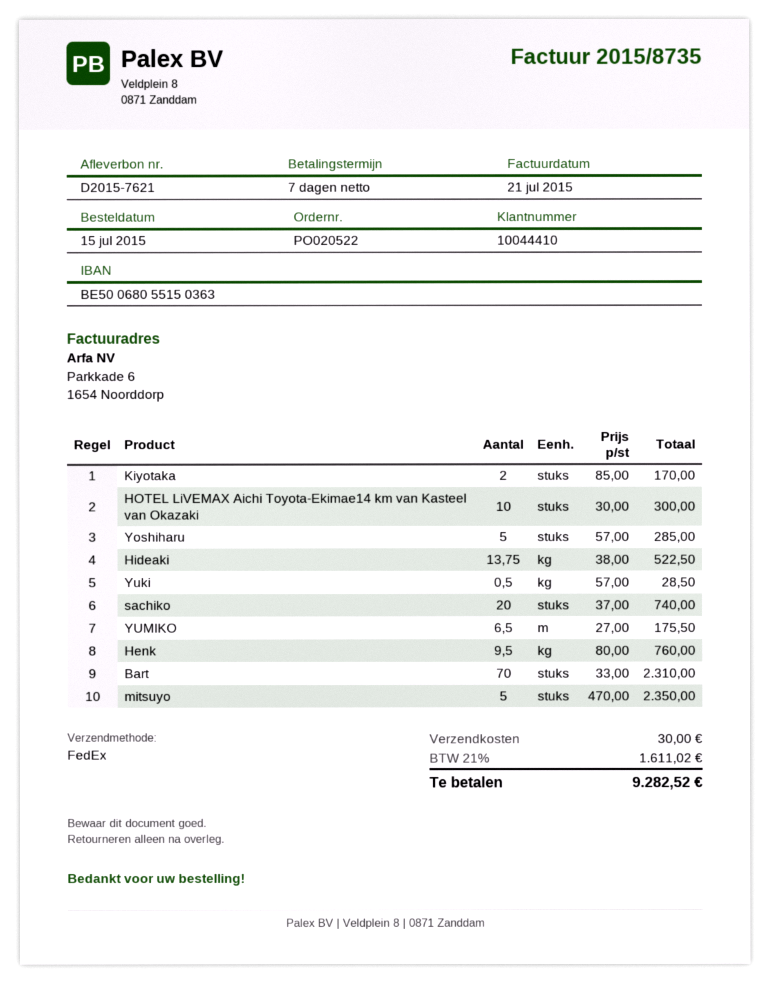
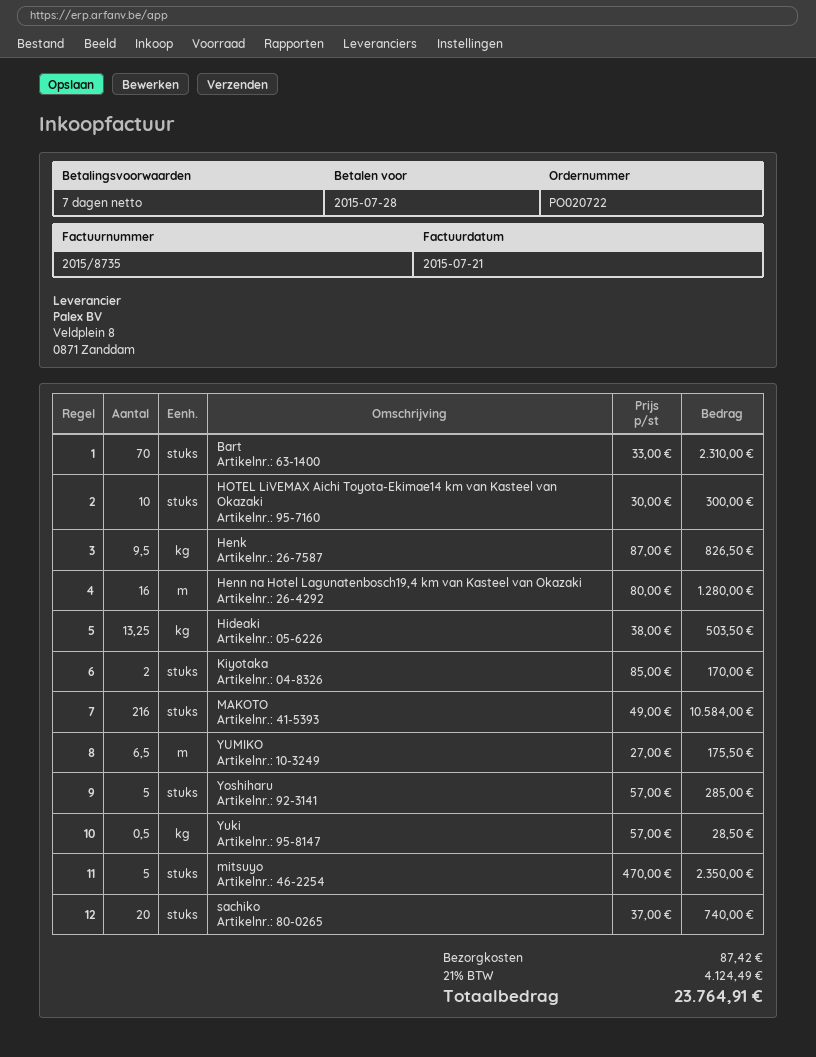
order number: PO020522 -> PO020722
Hideaki: 13.75 x 38.00 = 522.50 -> 13.25 x 38.00 = 503.50
Henk: 9.5 x 80.00 = 760.00 -> 9.5 x 87.00 = 826.50
Henn na Hotel Lagunatenbosch19,4 km van Kasteel van Okazaki: none -> 16 x 80.00 = 1280.00
MAKOTO: none -> 216 x 49.00 = 10584.00
shipping: 30.00 -> 87.42
tax: 21% = 1611.02 -> 21% = 4124.49
total: 9282.52 -> 23764.91

